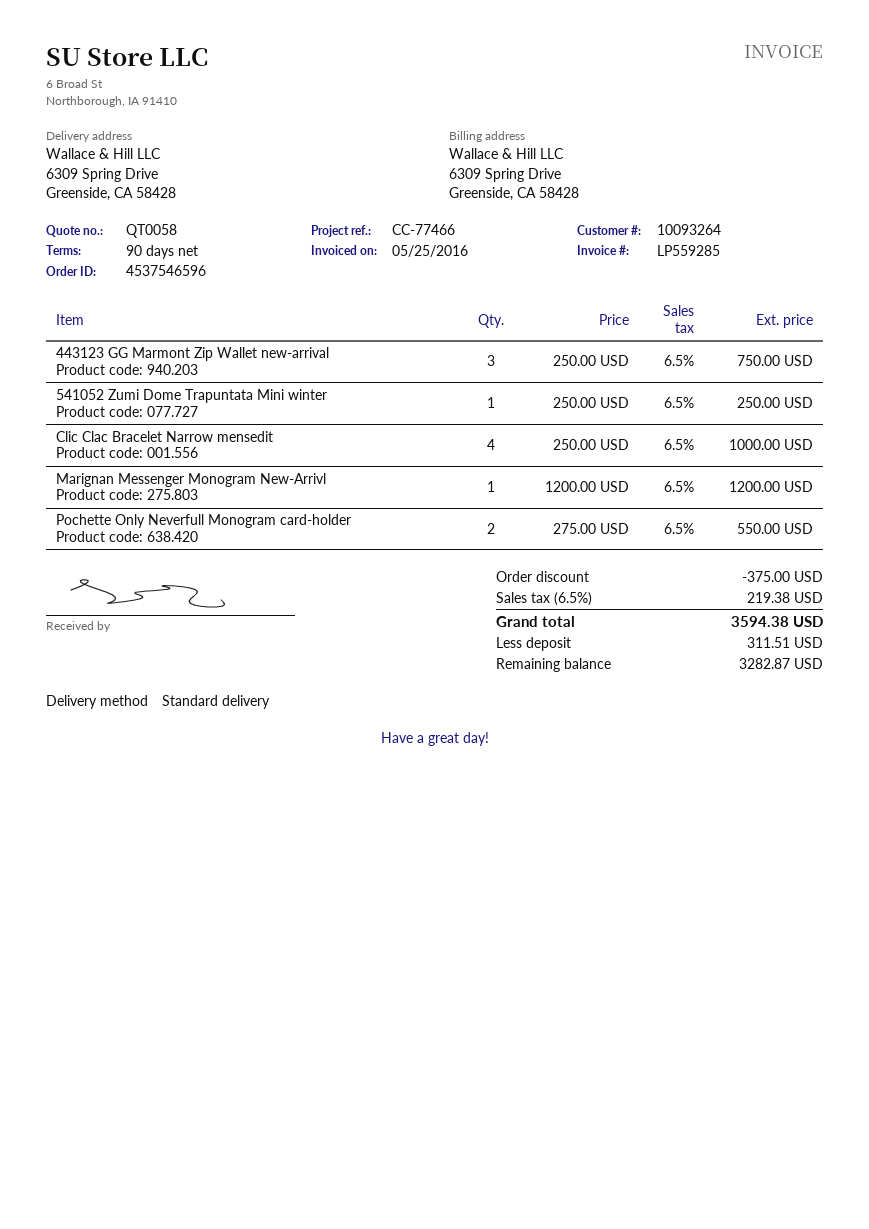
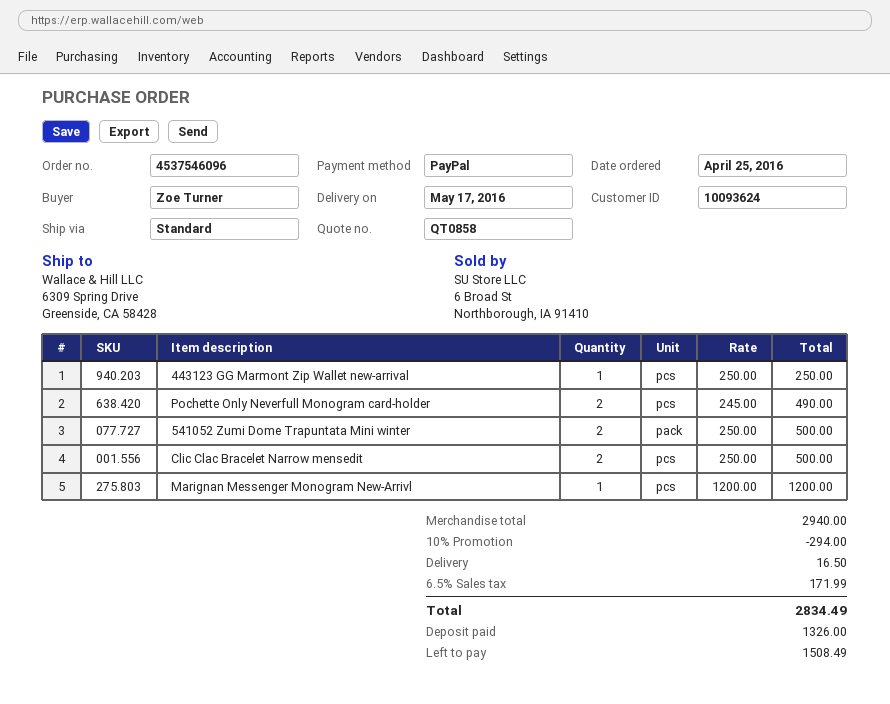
quote number: QT0058 -> QT0858
order number: 4537546596 -> 4537546096
customer number: 10093264 -> 10093624
443123 GG Marmont Zip Wallet new-arrival: 3 x 250.00 = 750.00 -> 1 x 250.00 = 250.00
541052 Zumi Dome Trapuntata Mini winter: 1 x 250.00 = 250.00 -> 2 x 250.00 = 500.00
Clic Clac Bracelet Narrow mensedit: 4 x 250.00 = 1000.00 -> 2 x 250.00 = 500.00
Pochette Only Neverfull Monogram card-holder: 2 x 275.00 = 550.00 -> 2 x 245.00 = 490.00
discount: 375.00 -> 294.00
shipping: none -> 16.50
tax: 6.5% = 219.38 -> 6.5% = 171.99
total: 3594.38 -> 2834.49
deposit: 311.51 -> 1326.00
balance: 3282.87 -> 1508.49

